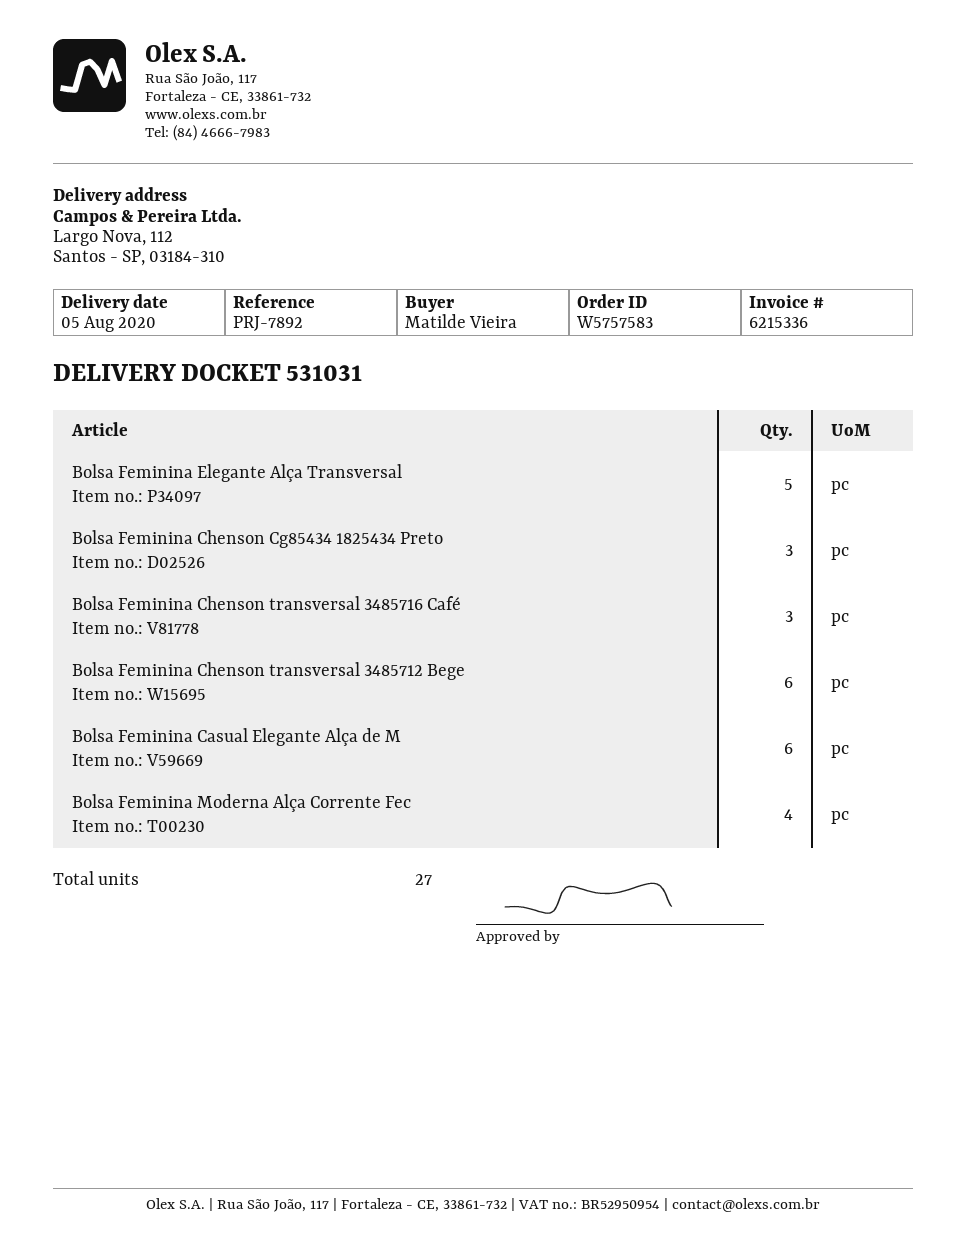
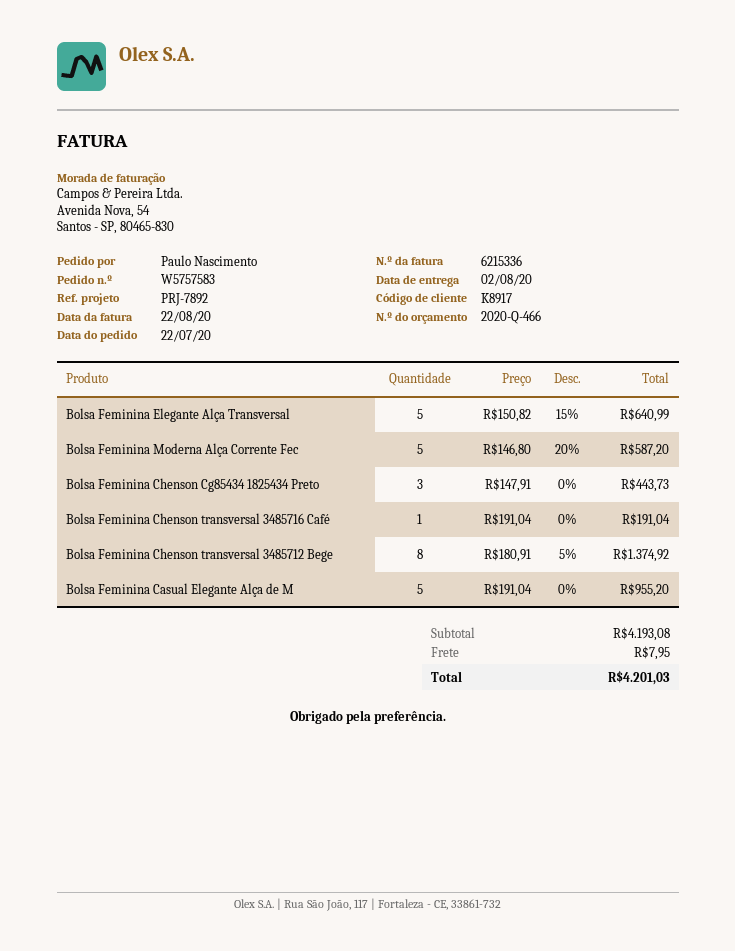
delivery date: 2020-08-05 -> 2020-08-02
ordered by: Matilde Vieira -> Paulo Nascimento
Bolsa Feminina Chenson transversal 3485716 Café: 3 -> 1
Bolsa Feminina Chenson transversal 3485712 Bege: 6 -> 8
Bolsa Feminina Casual Elegante Alça de M: 6 -> 5
Bolsa Feminina Moderna Alça Corrente Fec: 4 -> 5

